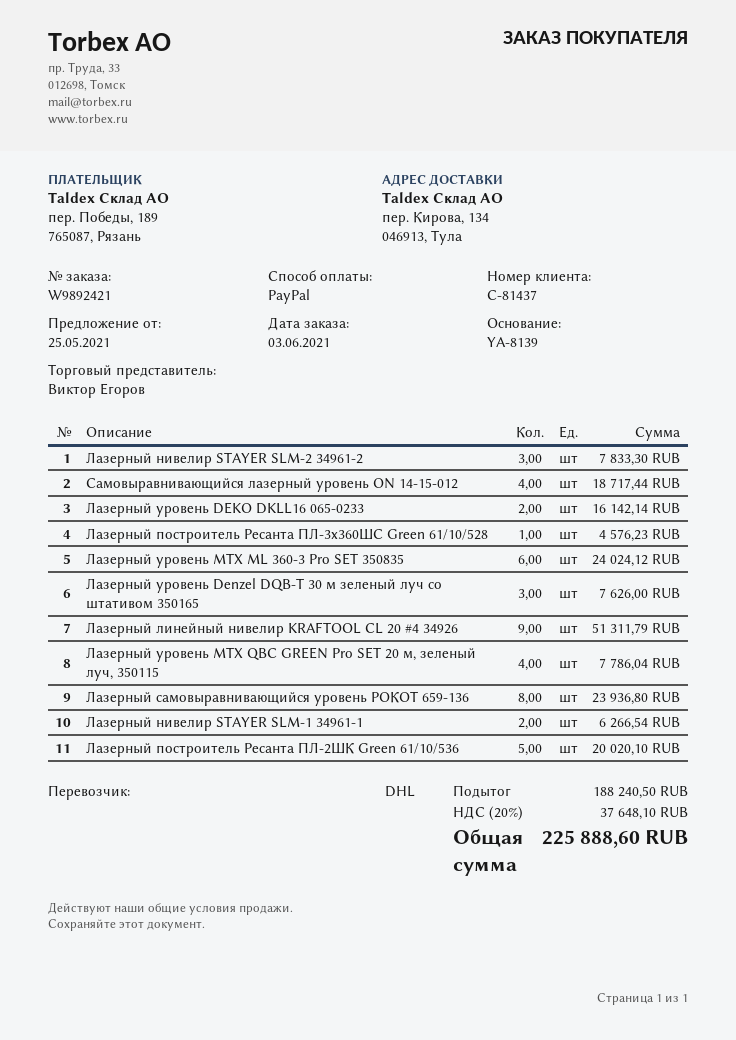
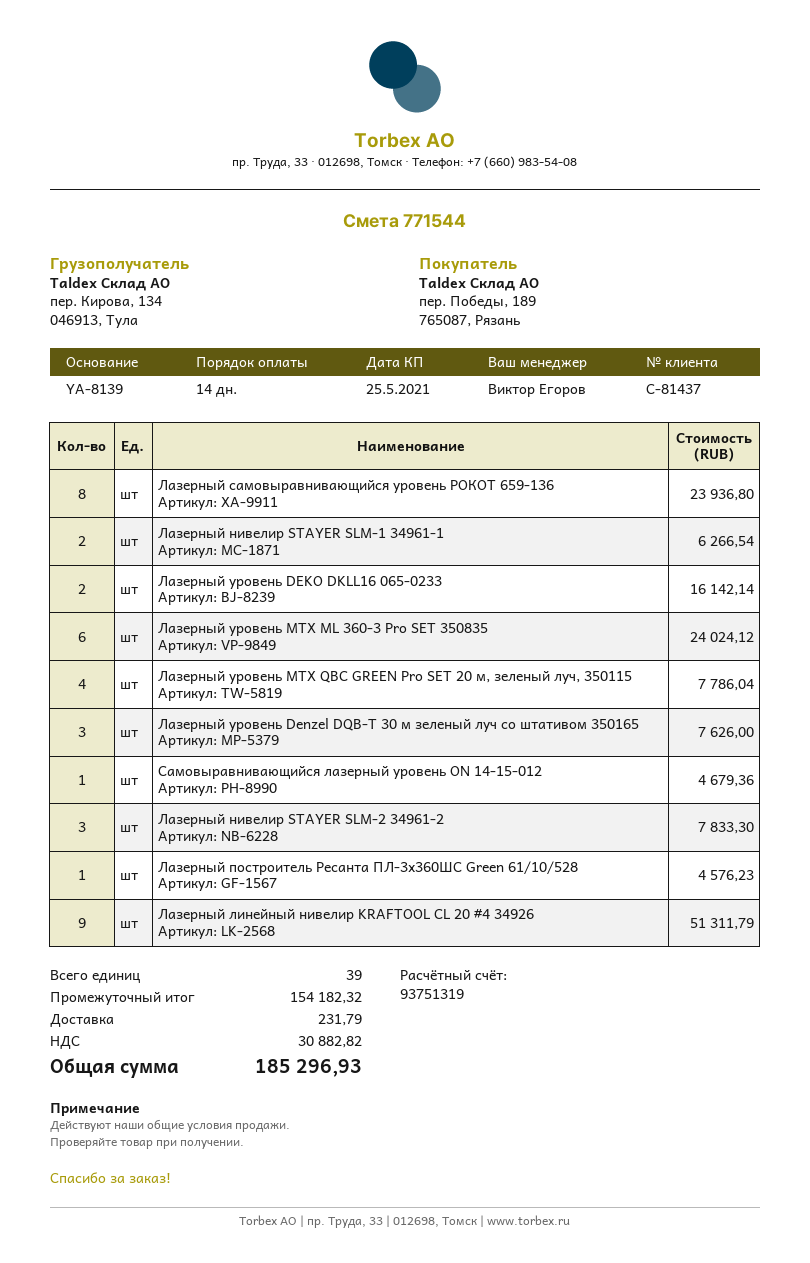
Самовыравнивающийся лазерный уровень ON 14-15-012: 4 for 18717.44 -> 1 for 4679.36
Лазерный построитель Ресанта ПЛ-2ШК Green 61/10/536: 5 for 20020.10 -> none
subtotal: 188240.50 -> 154182.32
shipping: none -> 231.79
tax: 37648.10 -> 30882.82
total: 225888.60 -> 185296.93

